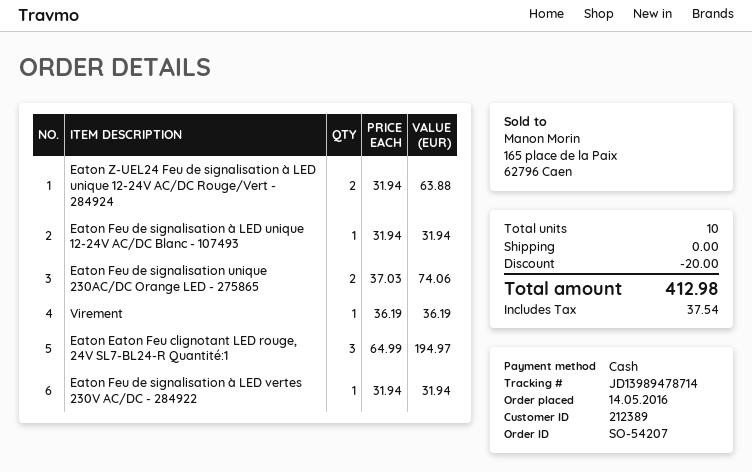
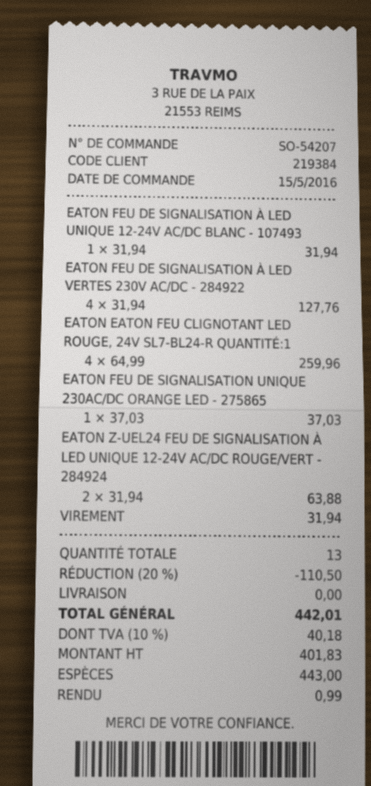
order date: 2016-05-14 -> 2016-05-15
customer number: 212389 -> 219384
Eaton Feu de signalisation unique 230AC/DC Orange LED - 275865: 2 x 37.03 = 74.06 -> 1 x 37.03 = 37.03
Virement: 1 x 36.19 = 36.19 -> 1 x 31.94 = 31.94
Eaton Eaton Feu clignotant LED rouge, 24V SL7-BL24-R Quantité:1: 3 x 64.99 = 194.97 -> 4 x 64.99 = 259.96
Eaton Feu de signalisation à LED vertes 230V AC/DC - 284922: 1 x 31.94 = 31.94 -> 4 x 31.94 = 127.76
total quantity: 10 -> 13
discount: 20.00 -> 110.50
tax: 37.54 -> 40.18
total: 412.98 -> 442.01

